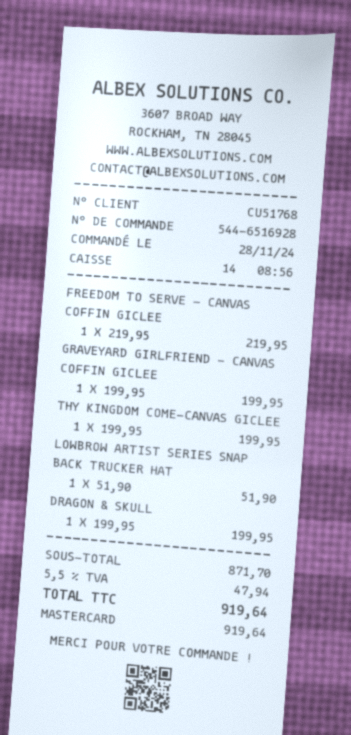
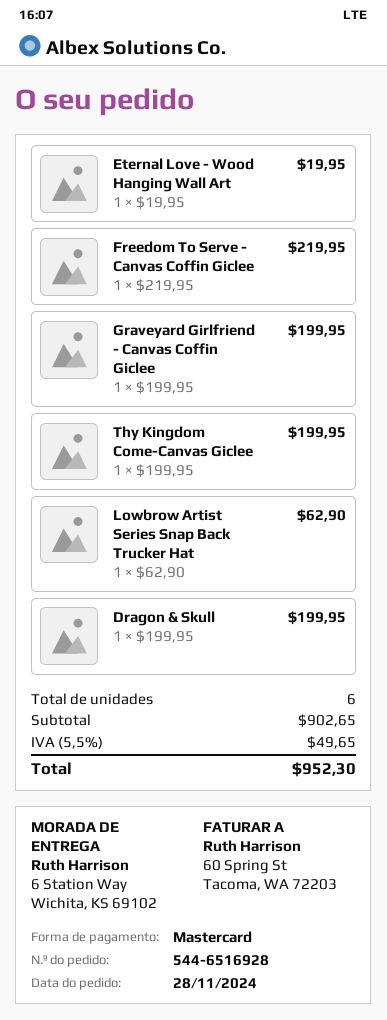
LOWBROW ARTIST SERIES SNAP BACK TRUCKER HAT: 1 x 51.90 = 51.90 -> 1 x 62.90 = 62.90
Eternal Love - Wood Hanging Wall Art: none -> 1 x 19.95 = 19.95
subtotal: 871.70 -> 902.65
tax: 5.5% = 47.94 -> 5.5% = 49.65
total: 919.64 -> 952.30

